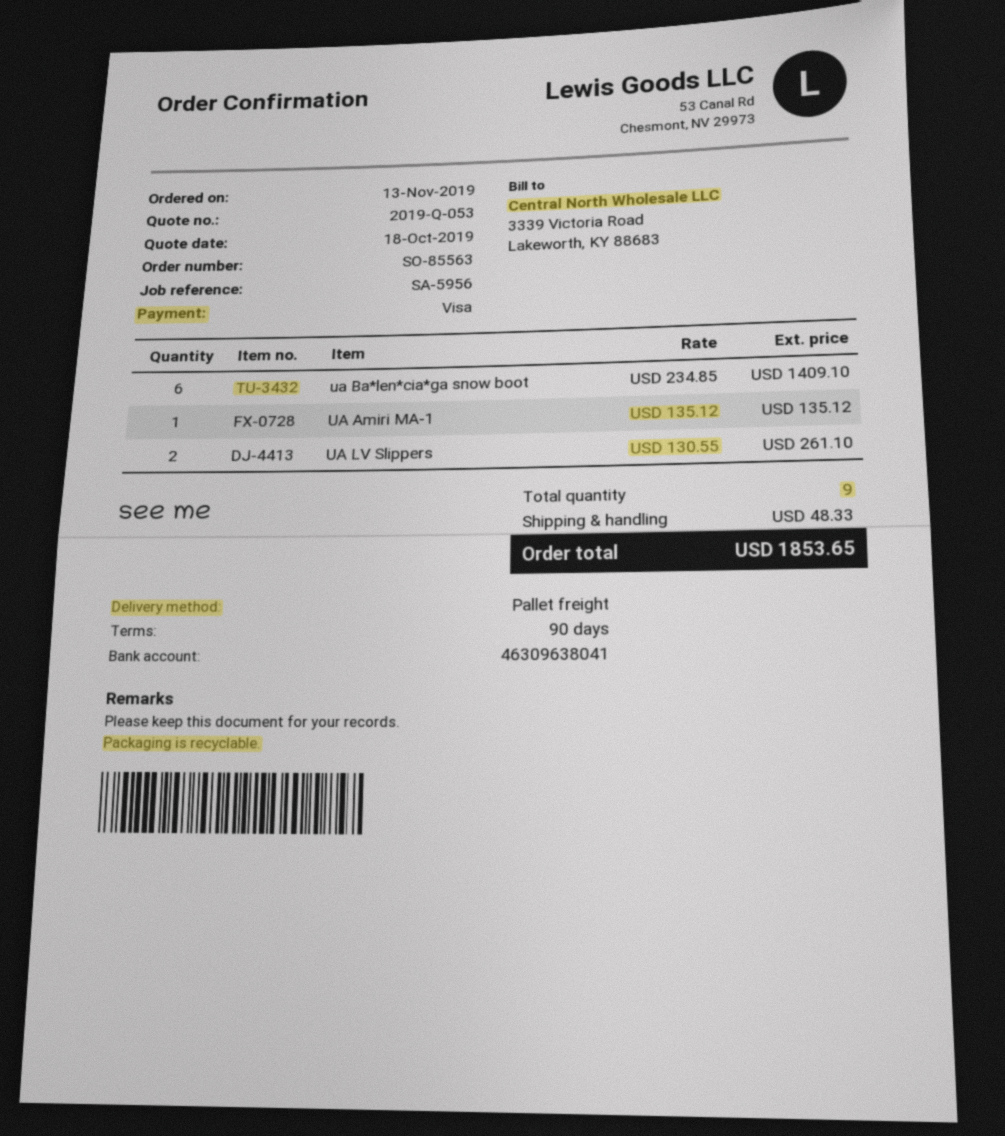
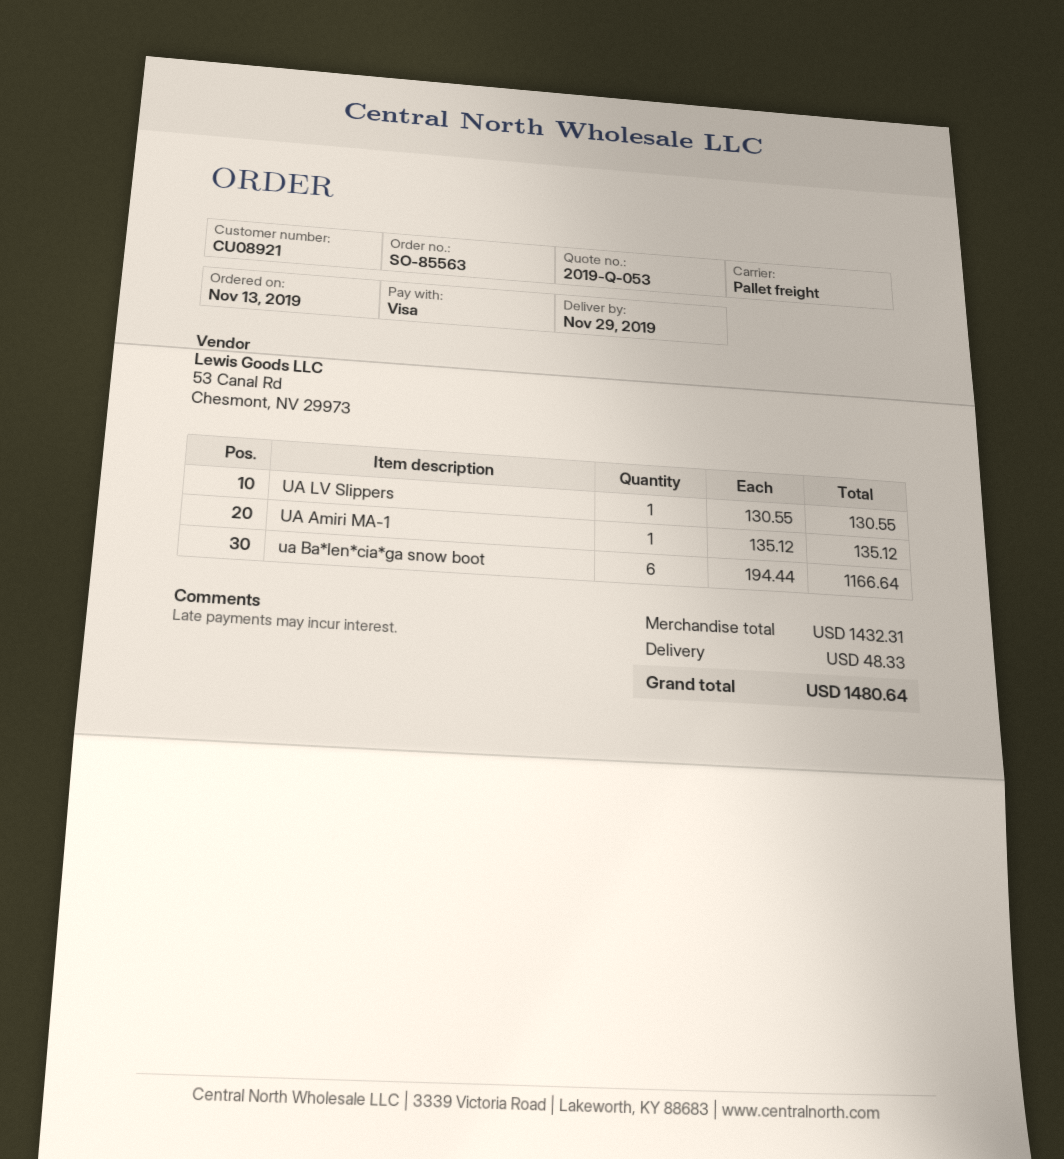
ua Ba*len*cia*ga snow boot: 6 x 234.85 = 1409.10 -> 6 x 194.44 = 1166.64
UA LV Slippers: 2 x 130.55 = 261.10 -> 1 x 130.55 = 130.55
total: 1853.65 -> 1480.64

